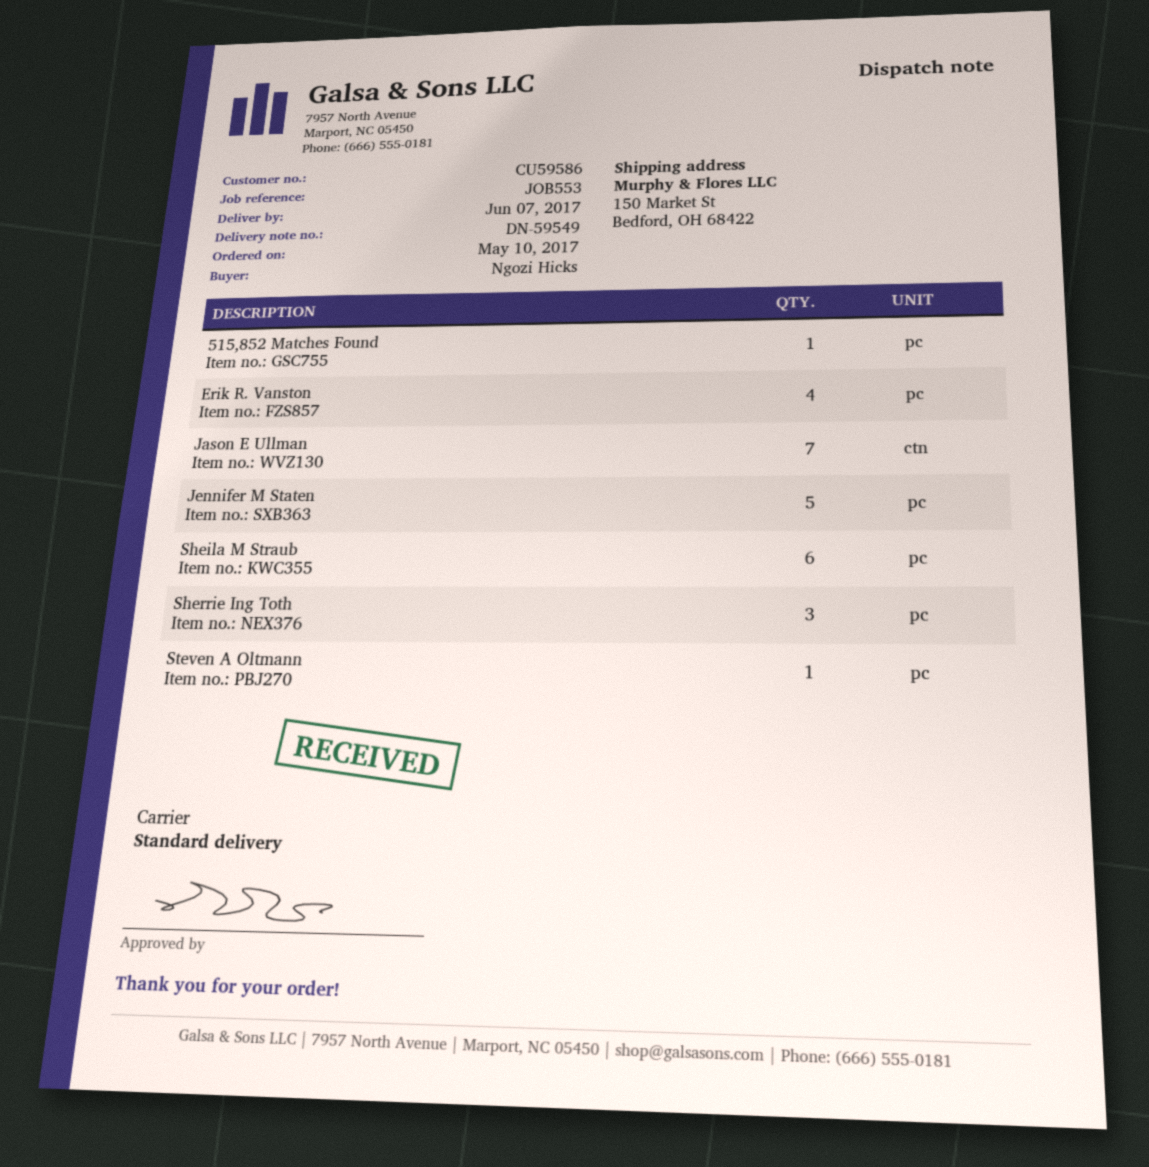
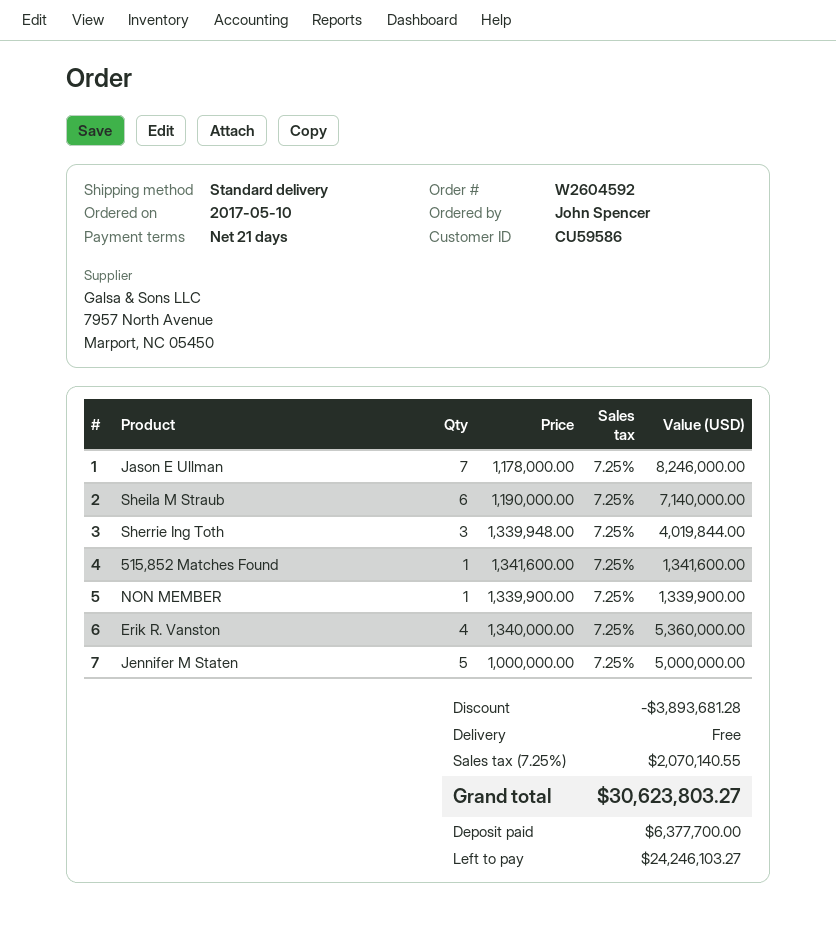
ordered by: Ngozi Hicks -> John Spencer
Steven A Oltmann: 1 -> none
NON MEMBER: none -> 1

